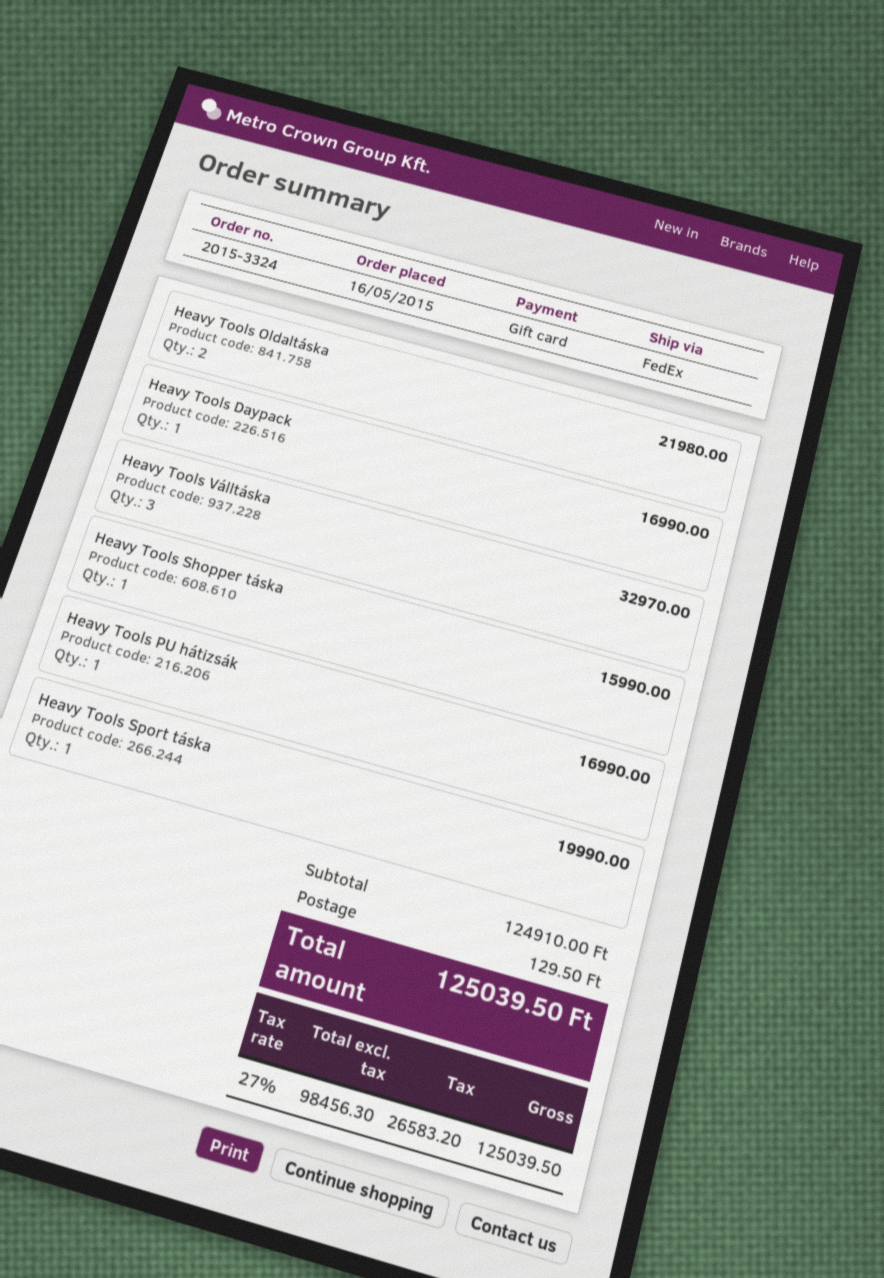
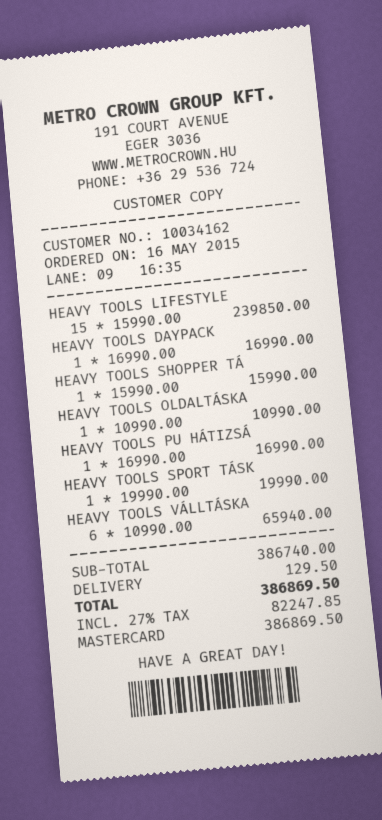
payment method: gift card -> Mastercard
Heavy Tools Oldaltáska: 2 for 21980.00 -> 1 for 10990.00
Heavy Tools Válltáska: 3 for 32970.00 -> 6 for 65940.00
HEAVY TOOLS LIFESTYLE: none -> 15 for 239850.00
subtotal: 124910.00 -> 386740.00
tax: 27% = 26583.20 -> 27% = 82247.85
total: 125039.50 -> 386869.50

